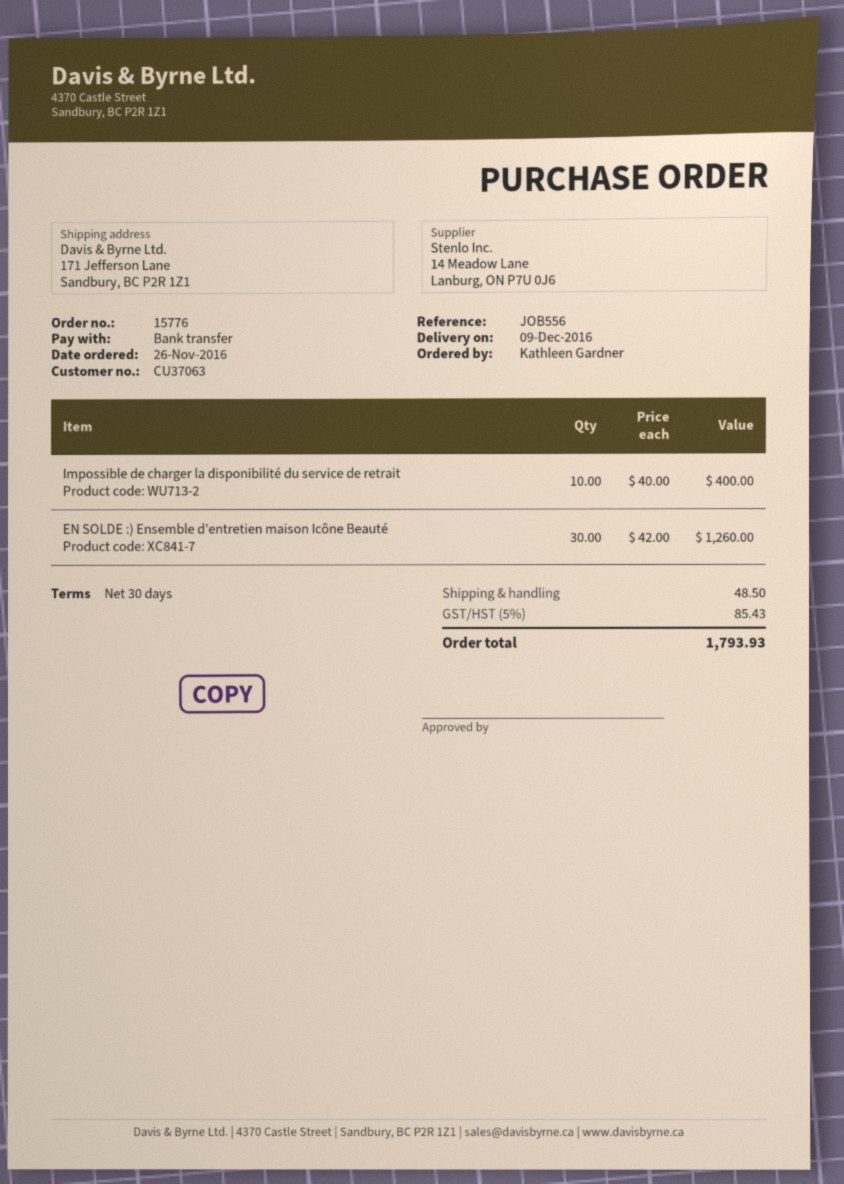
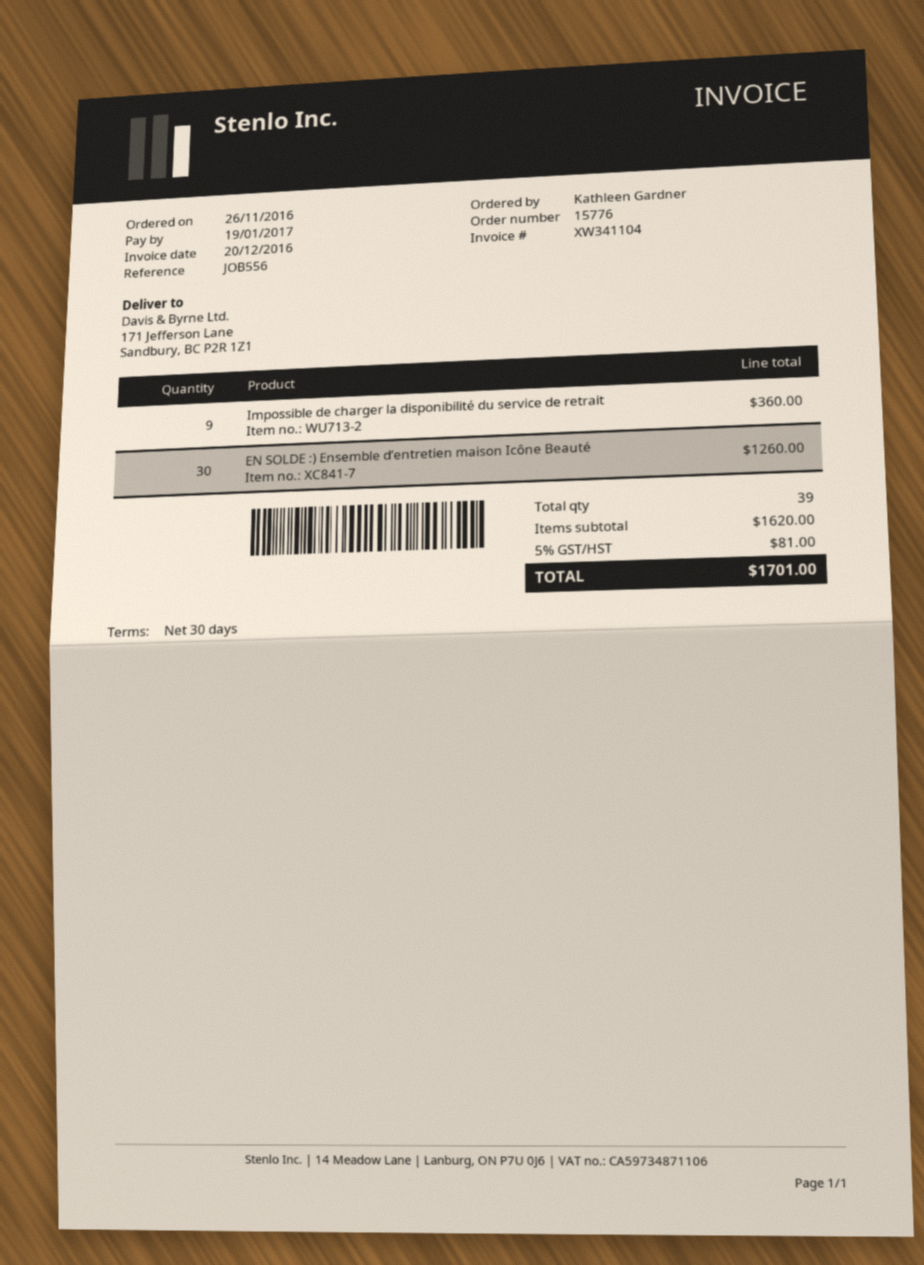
Impossible de charger la disponibilité du service de retrait: 10 for 400.00 -> 9 for 360.00
shipping: 48.50 -> none
tax: 5% = 85.43 -> 5% = 81.00
total: 1793.93 -> 1701.00

